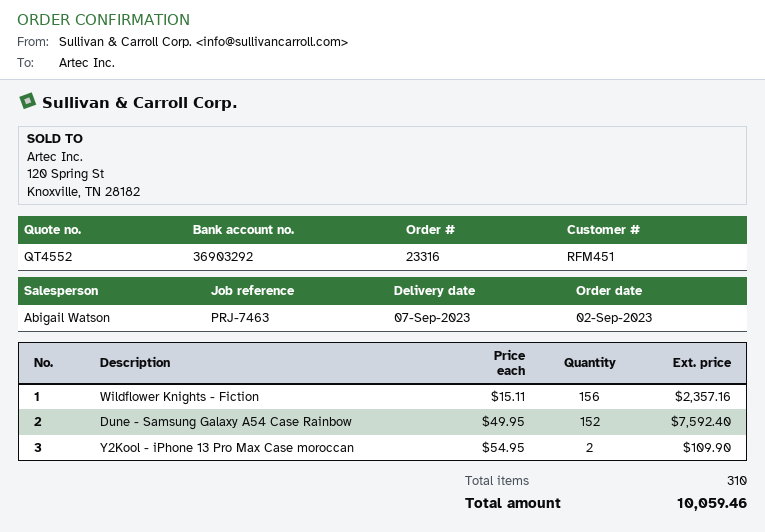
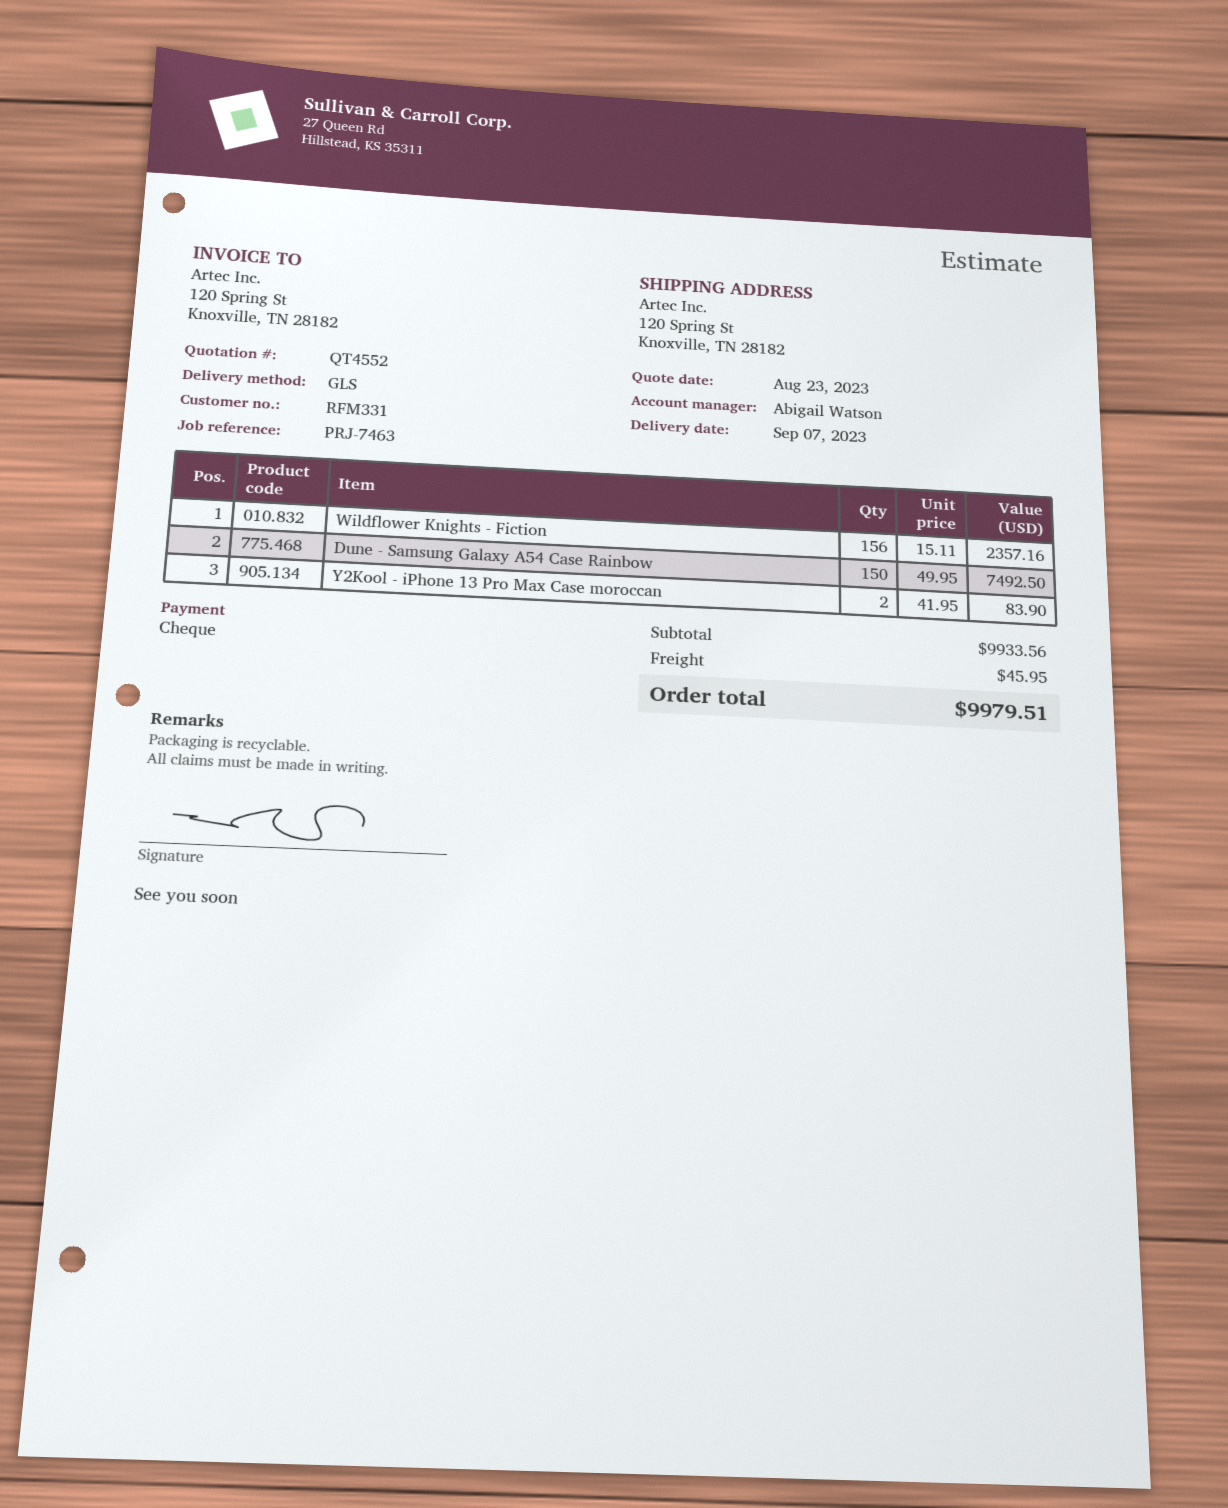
customer number: RFM451 -> RFM331
Dune - Samsung Galaxy A54 Case Rainbow: 152 x 49.95 = 7592.40 -> 150 x 49.95 = 7492.50
Y2Kool - iPhone 13 Pro Max Case moroccan: 2 x 54.95 = 109.90 -> 2 x 41.95 = 83.90
shipping: none -> 45.95
total: 10059.46 -> 9979.51

